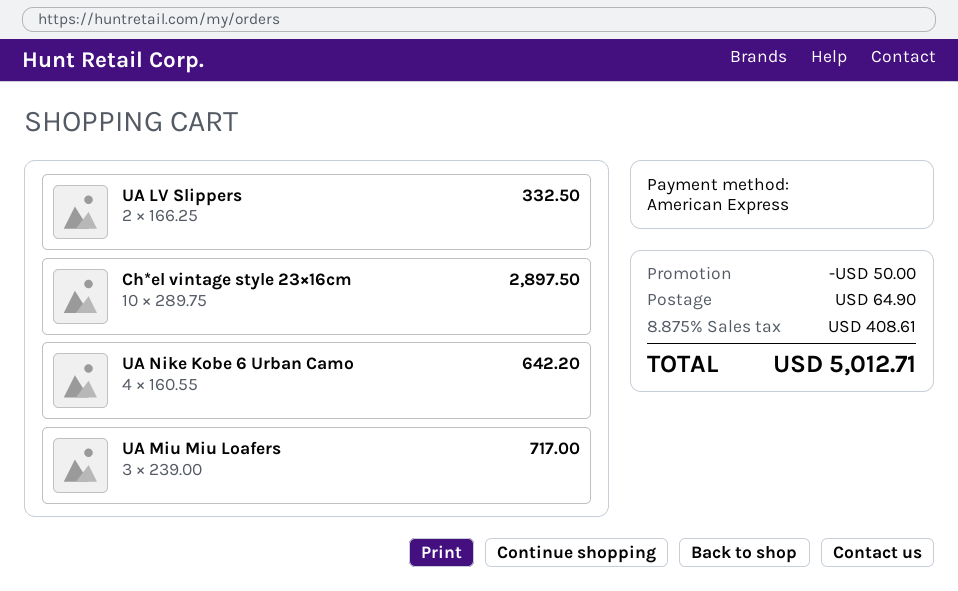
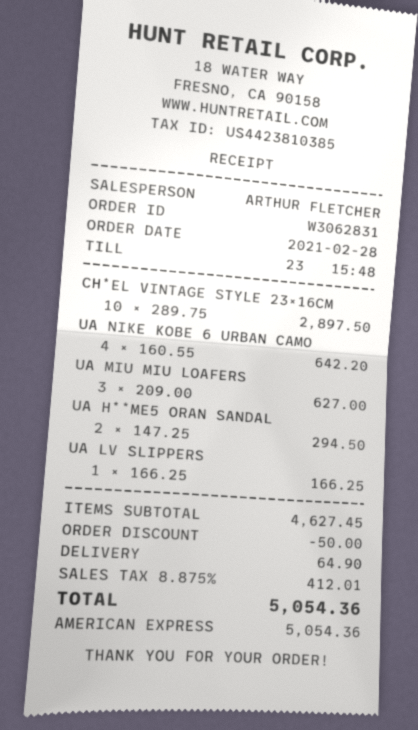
UA LV Slippers: 2 x 166.25 = 332.50 -> 1 x 166.25 = 166.25
UA Miu Miu Loafers: 3 x 239.00 = 717.00 -> 3 x 209.00 = 627.00
UA H**ME5 ORAN SANDAL: none -> 2 x 147.25 = 294.50
tax: 8.875% = 408.61 -> 8.875% = 412.01
total: 5012.71 -> 5054.36

